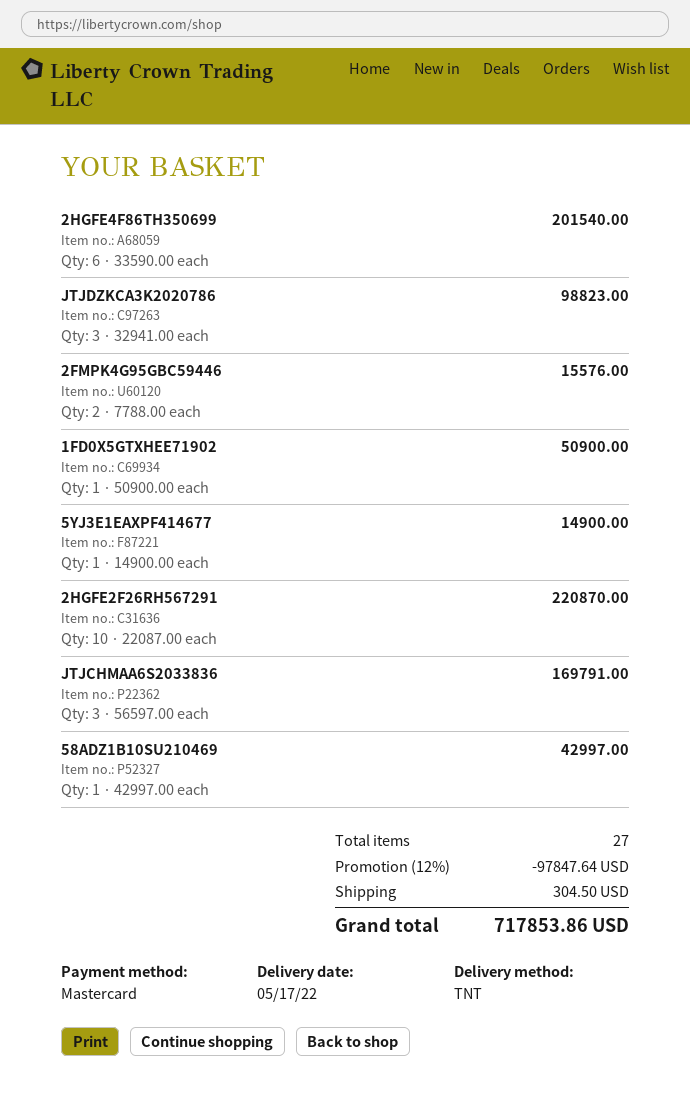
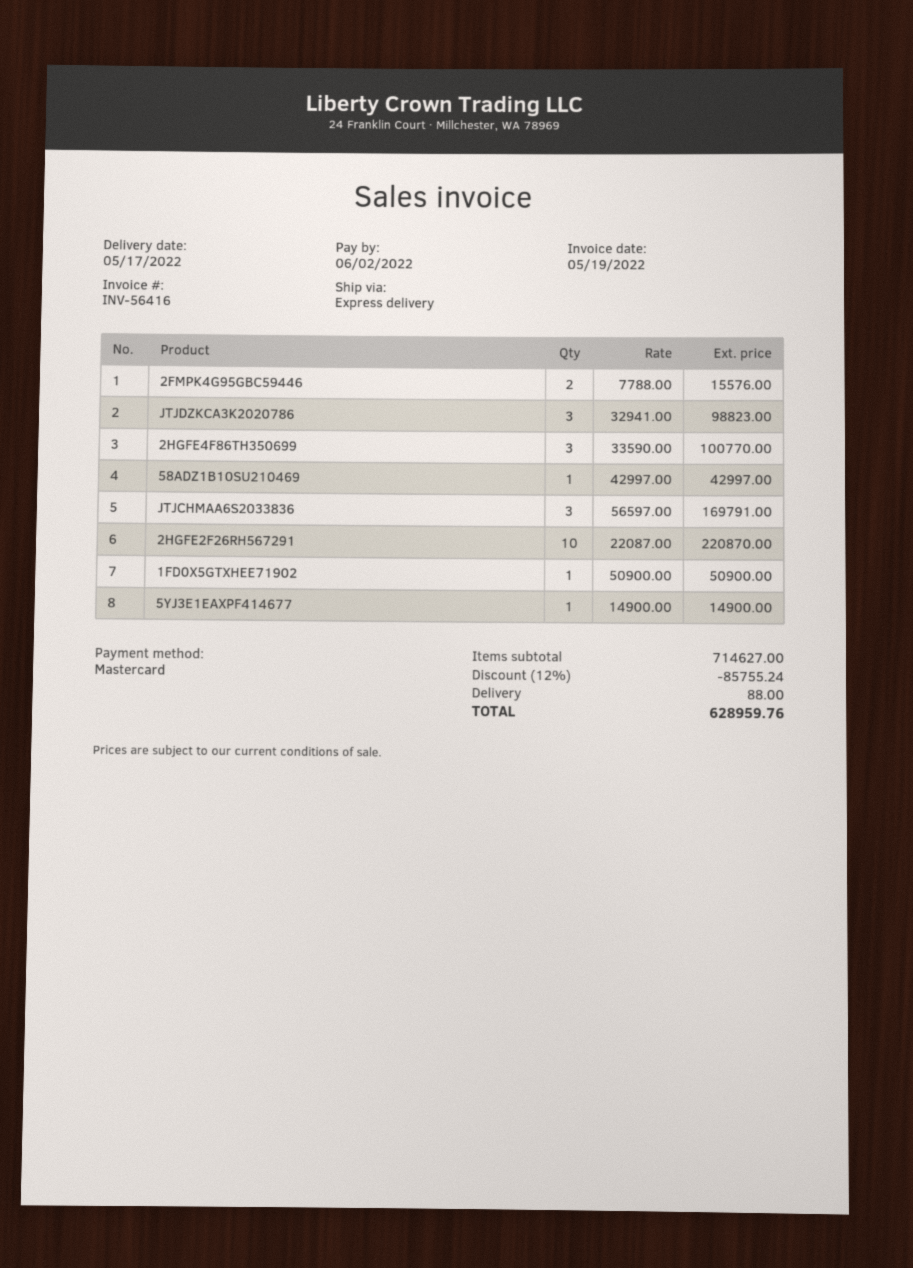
shipping method: TNT -> express
2HGFE4F86TH350699: 6 x 33590.00 = 201540.00 -> 3 x 33590.00 = 100770.00
discount: 12% = 97847.64 -> 12% = 85755.24
shipping: 304.50 -> 88.00
total: 717853.86 -> 628959.76

